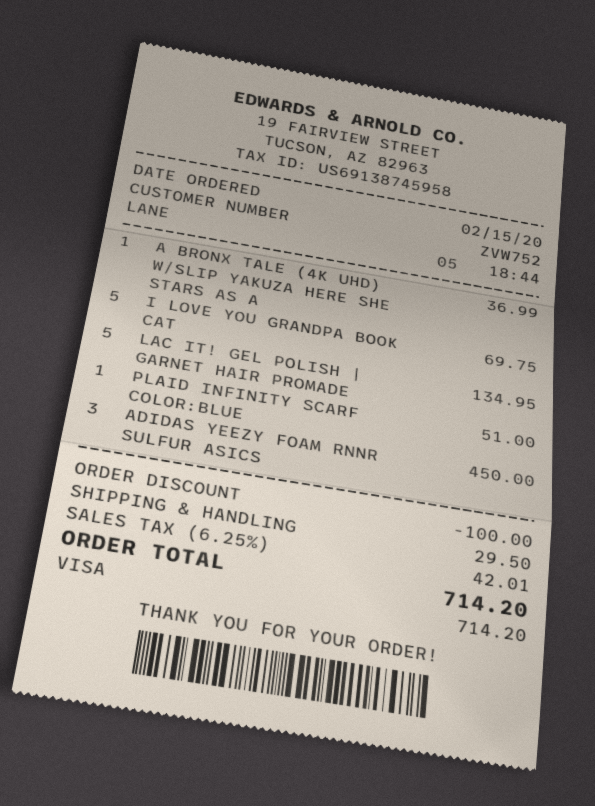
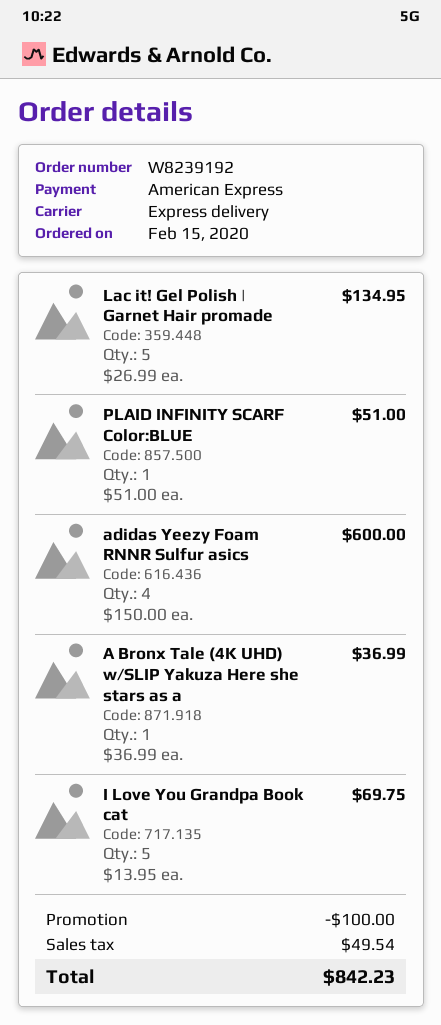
payment method: Visa -> American Express
ADIDAS YEEZY FOAM RNNR SULFUR ASICS: 3 for 450.00 -> 4 for 600.00
shipping: 29.50 -> none
tax: 42.01 -> 49.54
total: 714.20 -> 842.23

